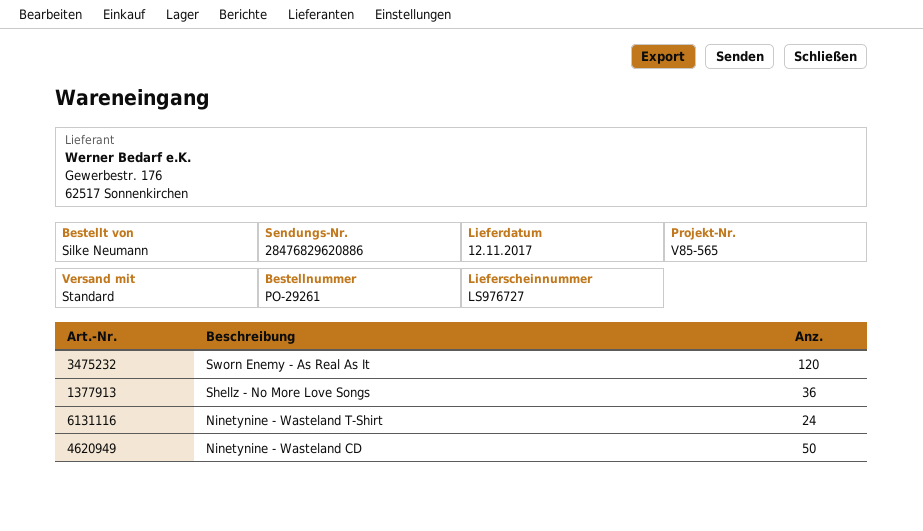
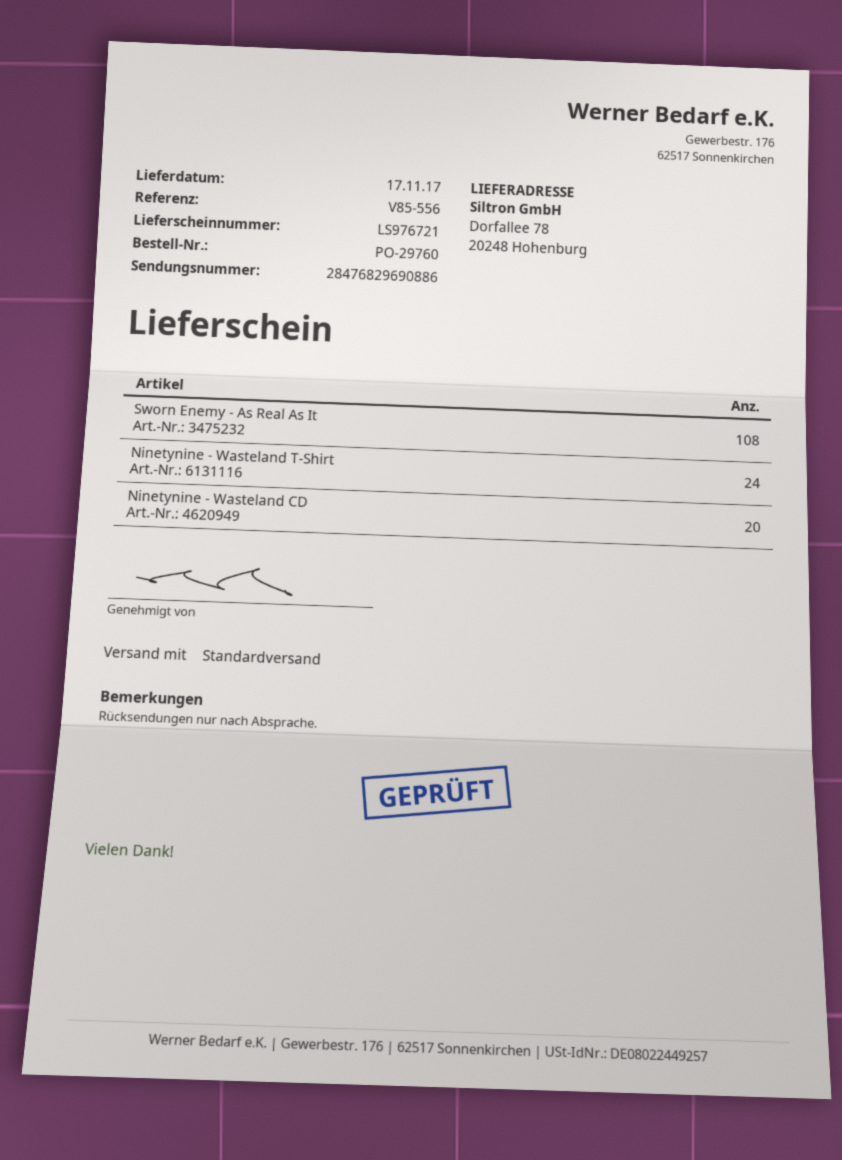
order number: PO-29261 -> PO-29760
delivery note number: LS976727 -> LS976721
delivery date: 2017-11-12 -> 2017-11-17
reference: V85-565 -> V85-556
tracking number: 28476829620886 -> 28476829690886
Sworn Enemy - As Real As It: 120 -> 108
Shellz - No More Love Songs: 36 -> none
Ninetynine - Wasteland CD: 50 -> 20

